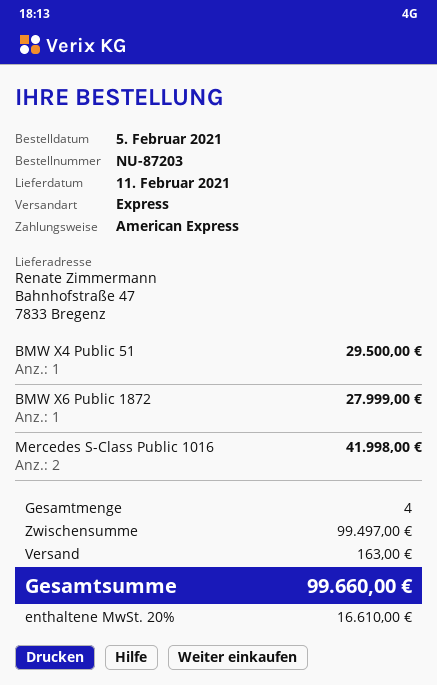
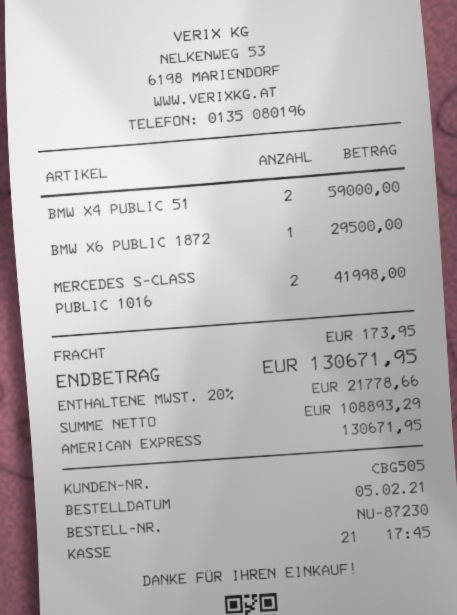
order number: NU-87203 -> NU-87230
BMW X4 Public 51: 1 for 29500.00 -> 2 for 59000.00
BMW X6 Public 1872: 1 for 27999.00 -> 1 for 29500.00
shipping: 163.00 -> 173.95
tax: 20% = 16610.00 -> 20% = 21778.66
total: 99660.00 -> 130671.95

